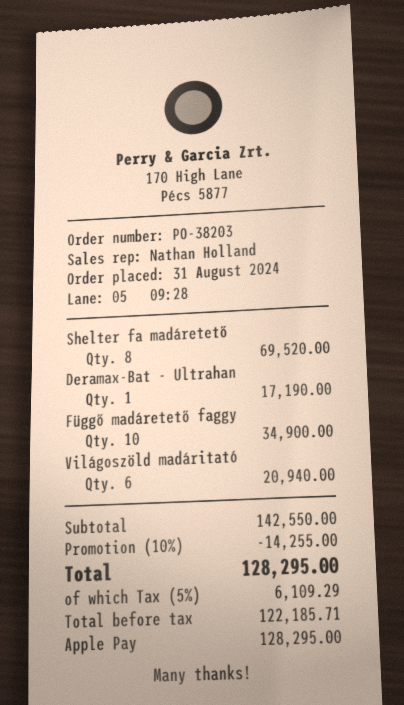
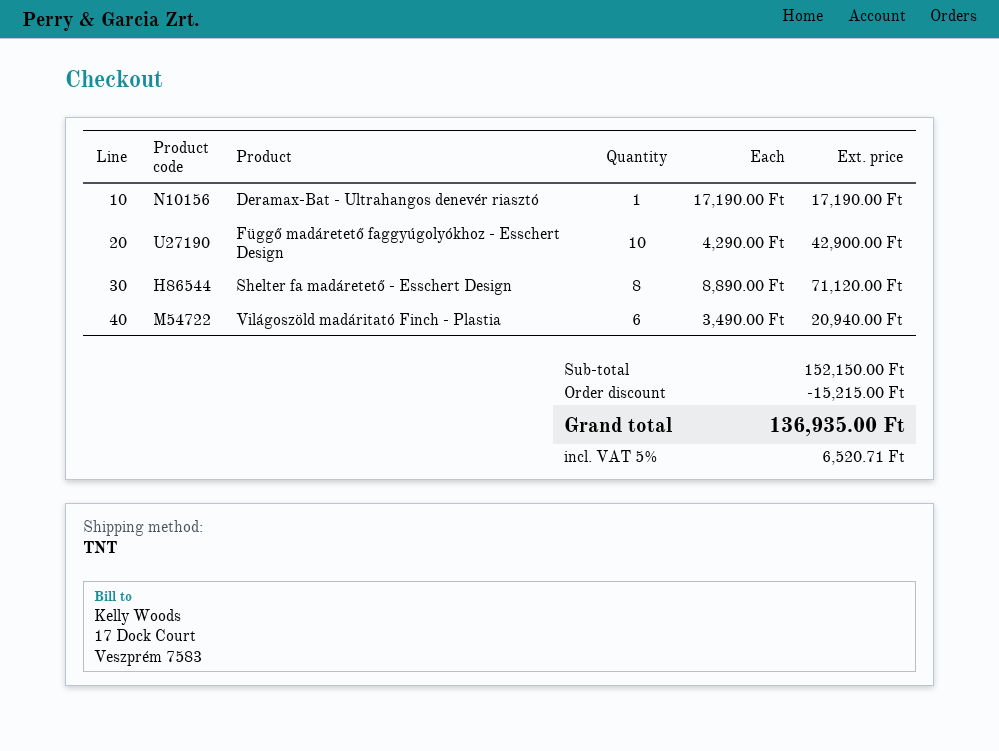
Shelter fa madáretető: 8 for 69520.00 -> 8 for 71120.00
Függő madáretető faggy: 10 for 34900.00 -> 10 for 42900.00
subtotal: 142550.00 -> 152150.00
discount: 14255.00 -> 15215.00
tax: 5% = 6109.29 -> 5% = 6520.71
total: 128295.00 -> 136935.00

